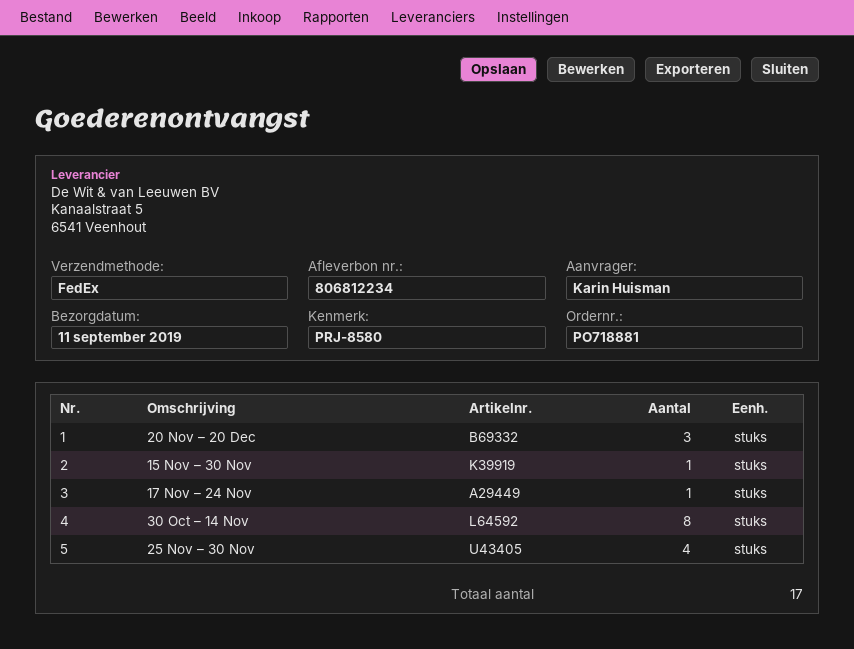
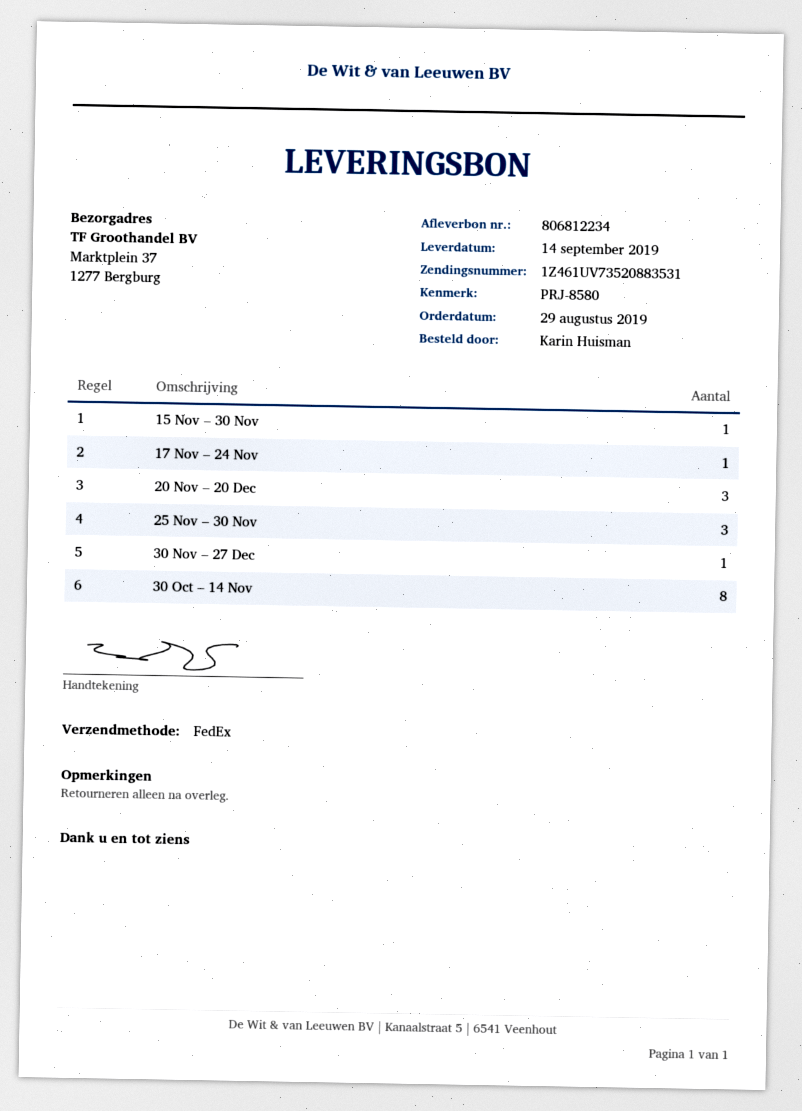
delivery date: 2019-09-11 -> 2019-09-14
25 Nov – 30 Nov: 4 -> 3
30 Nov – 27 Dec: none -> 1

